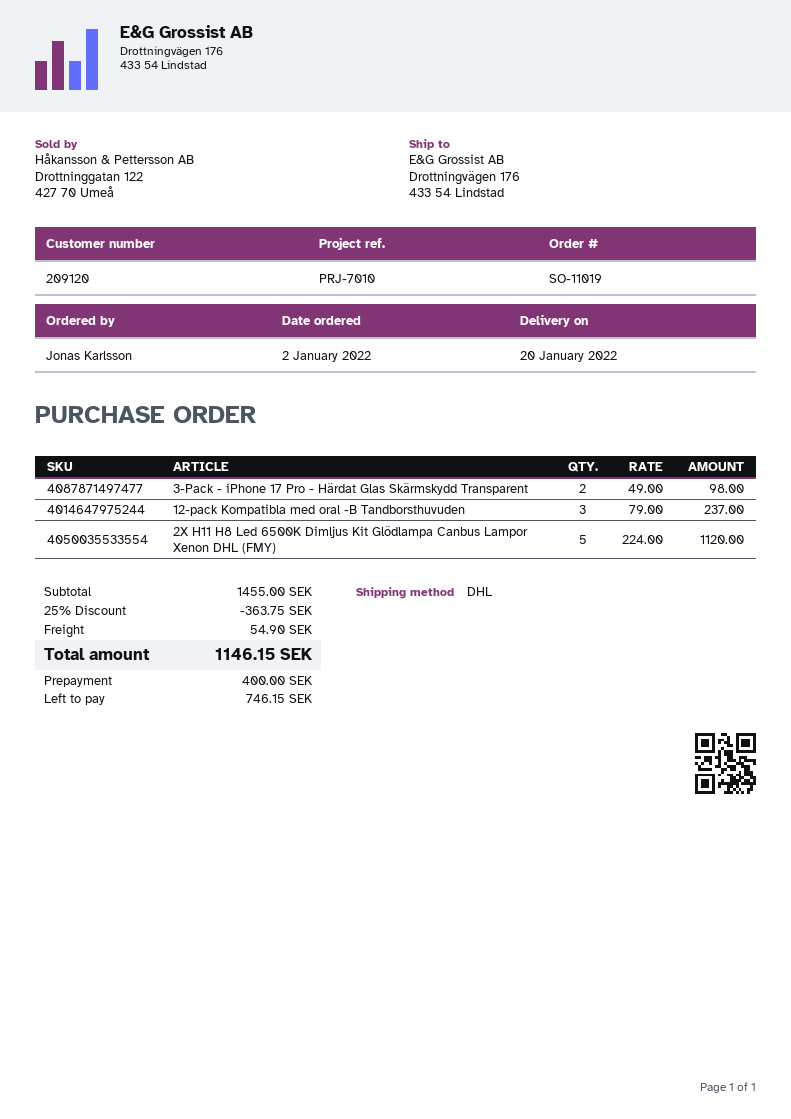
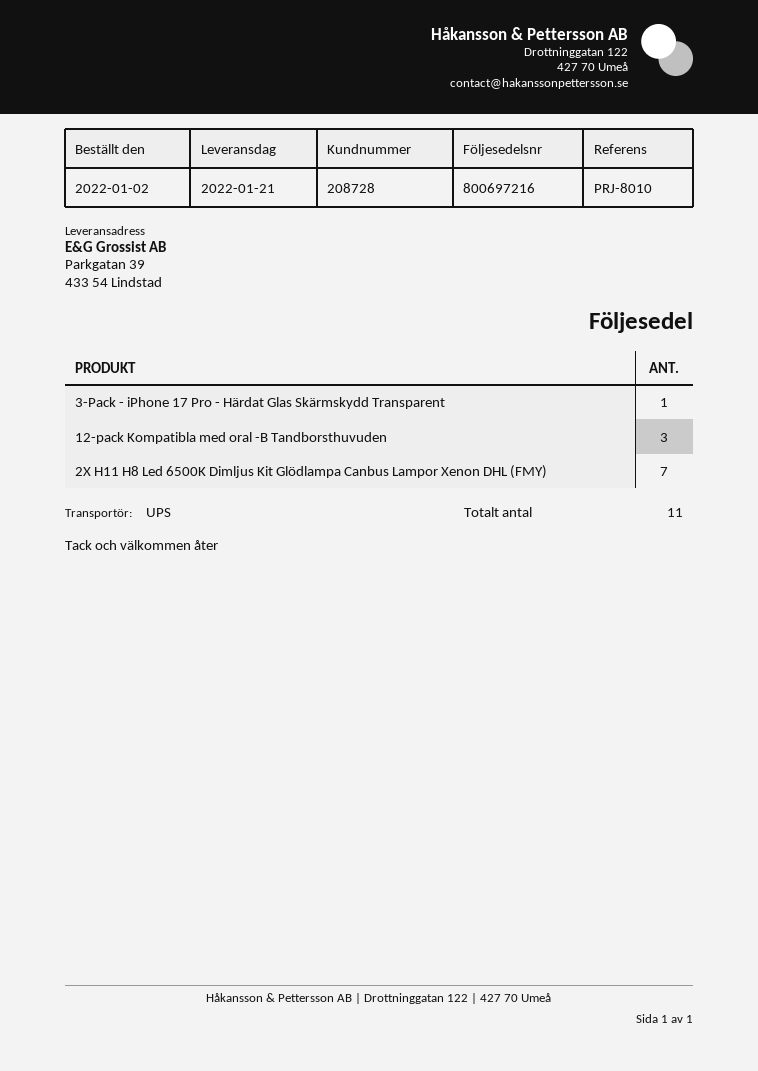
delivery date: 2022-01-20 -> 2022-01-21
customer number: 209120 -> 208728
reference: PRJ-7010 -> PRJ-8010
shipping method: DHL -> UPS
ship to: Drottningvägen 176, 433 54 Lindstad -> Parkgatan 39, 433 54 Lindstad
3-Pack - iPhone 17 Pro - Härdat Glas Skärmskydd Transparent: 2 -> 1
2X H11 H8 Led 6500K Dimljus Kit Glödlampa Canbus Lampor Xenon DHL (FMY): 5 -> 7

